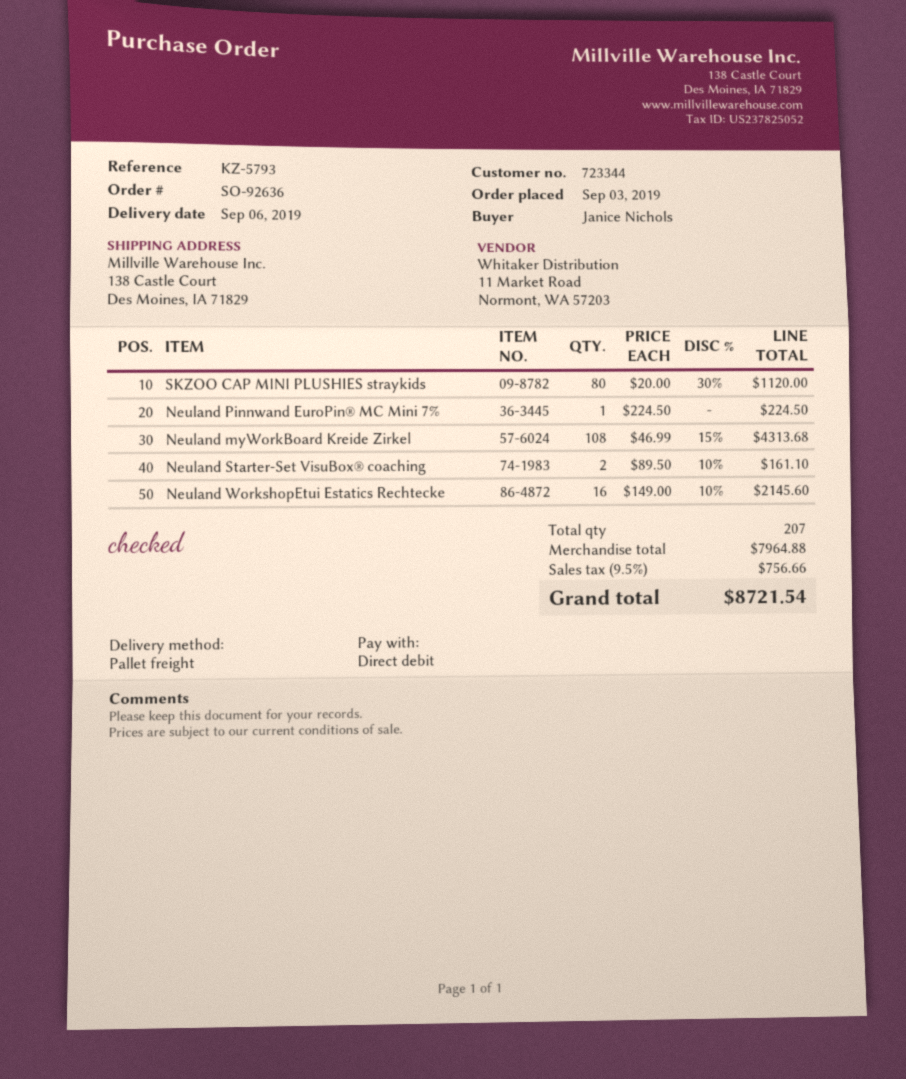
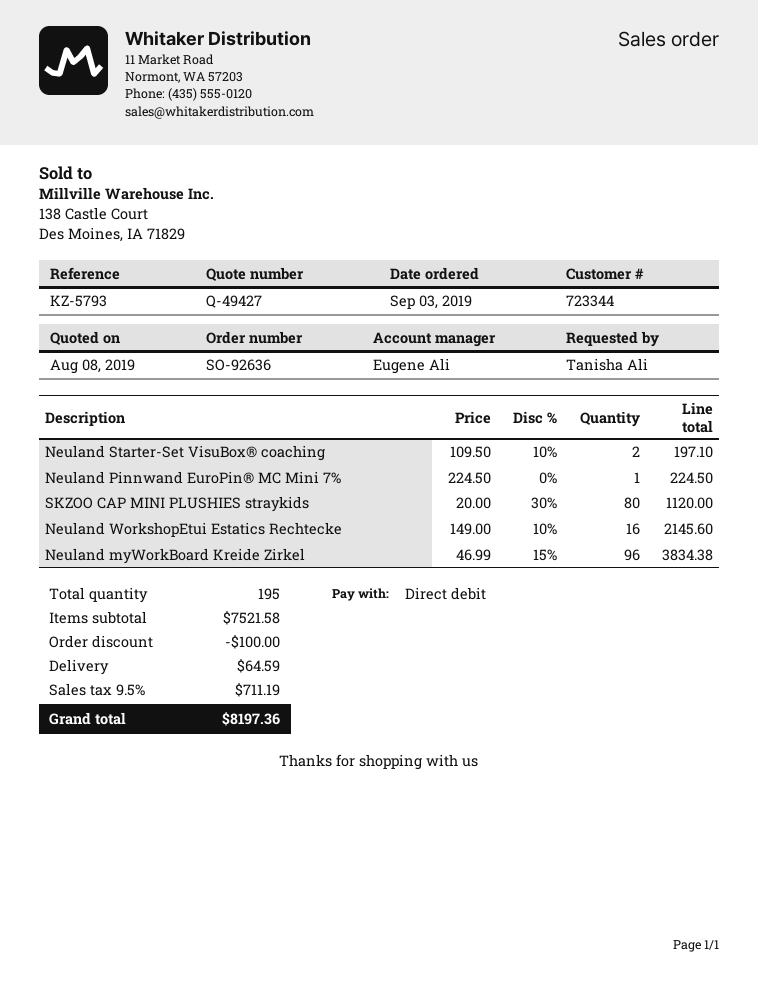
ordered by: Janice Nichols -> Tanisha Ali
Neuland myWorkBoard Kreide Zirkel: 108 x 46.99 - 15% = 4313.68 -> 96 x 46.99 - 15% = 3834.38
Neuland Starter-Set VisuBox® coaching: 2 x 89.50 - 10% = 161.10 -> 2 x 109.50 - 10% = 197.10
total quantity: 207 -> 195
subtotal: 7964.88 -> 7521.58
discount: none -> 100.00
shipping: none -> 64.59
tax: 9.5% = 756.66 -> 9.5% = 711.19
total: 8721.54 -> 8197.36

